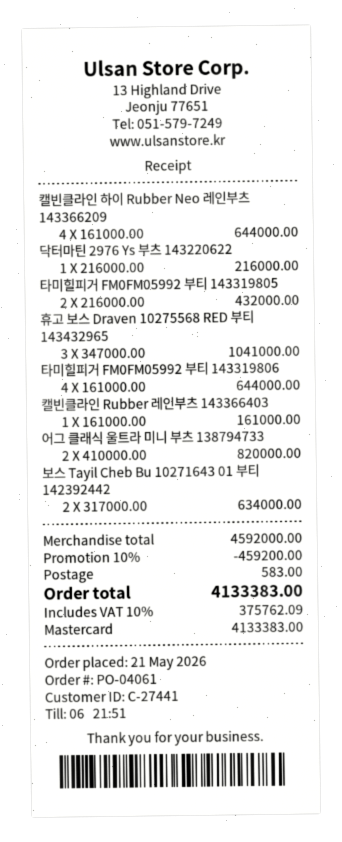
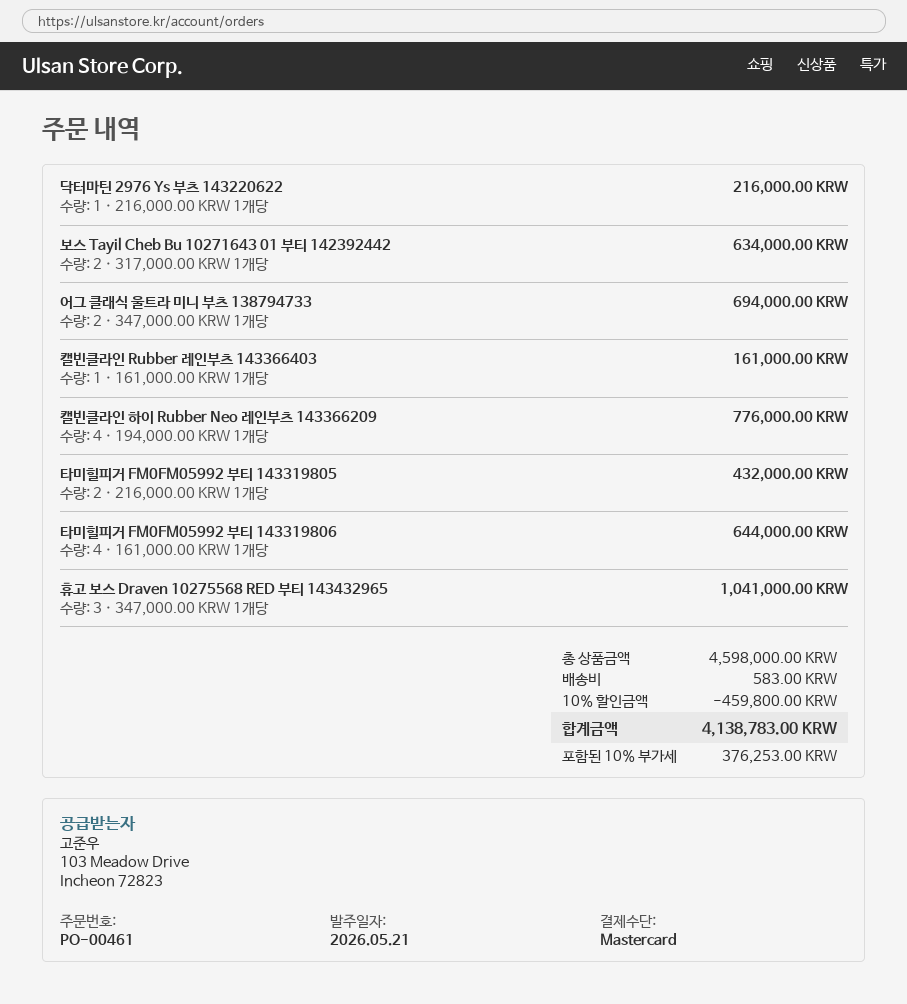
order number: PO-04061 -> PO-00461
캘빈클라인 하이 Rubber Neo 레인부츠 143366209: 4 x 161000.00 = 644000.00 -> 4 x 194000.00 = 776000.00
어그 클래식 울트라 미니 부츠 138794733: 2 x 410000.00 = 820000.00 -> 2 x 347000.00 = 694000.00
subtotal: 4592000.00 -> 4598000.00
discount: 10% = 459200.00 -> 10% = 459800.00
tax: 10% = 375762.09 -> 10% = 376253.00
total: 4133383.00 -> 4138783.00

